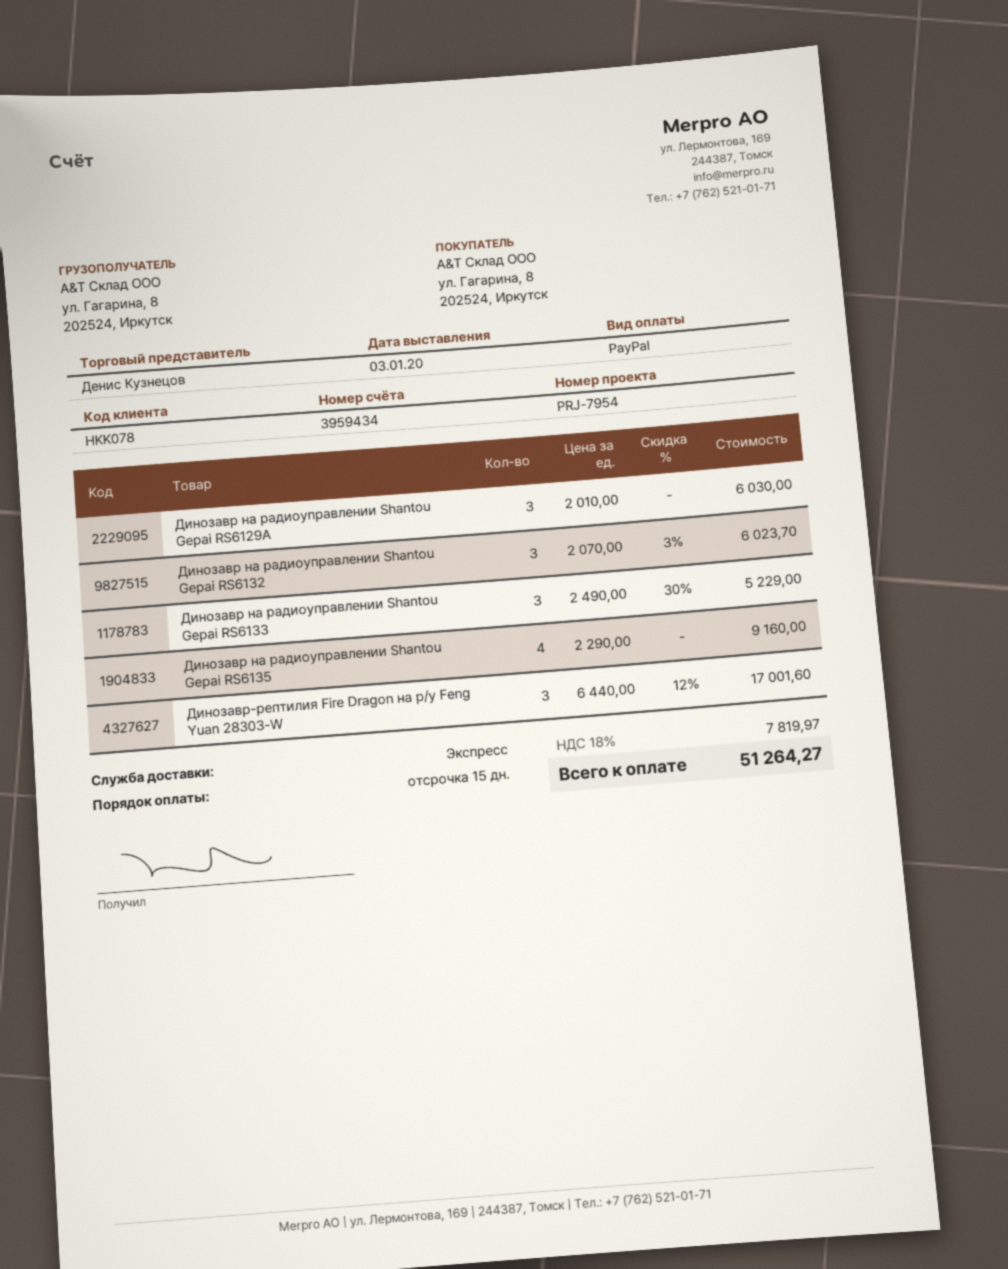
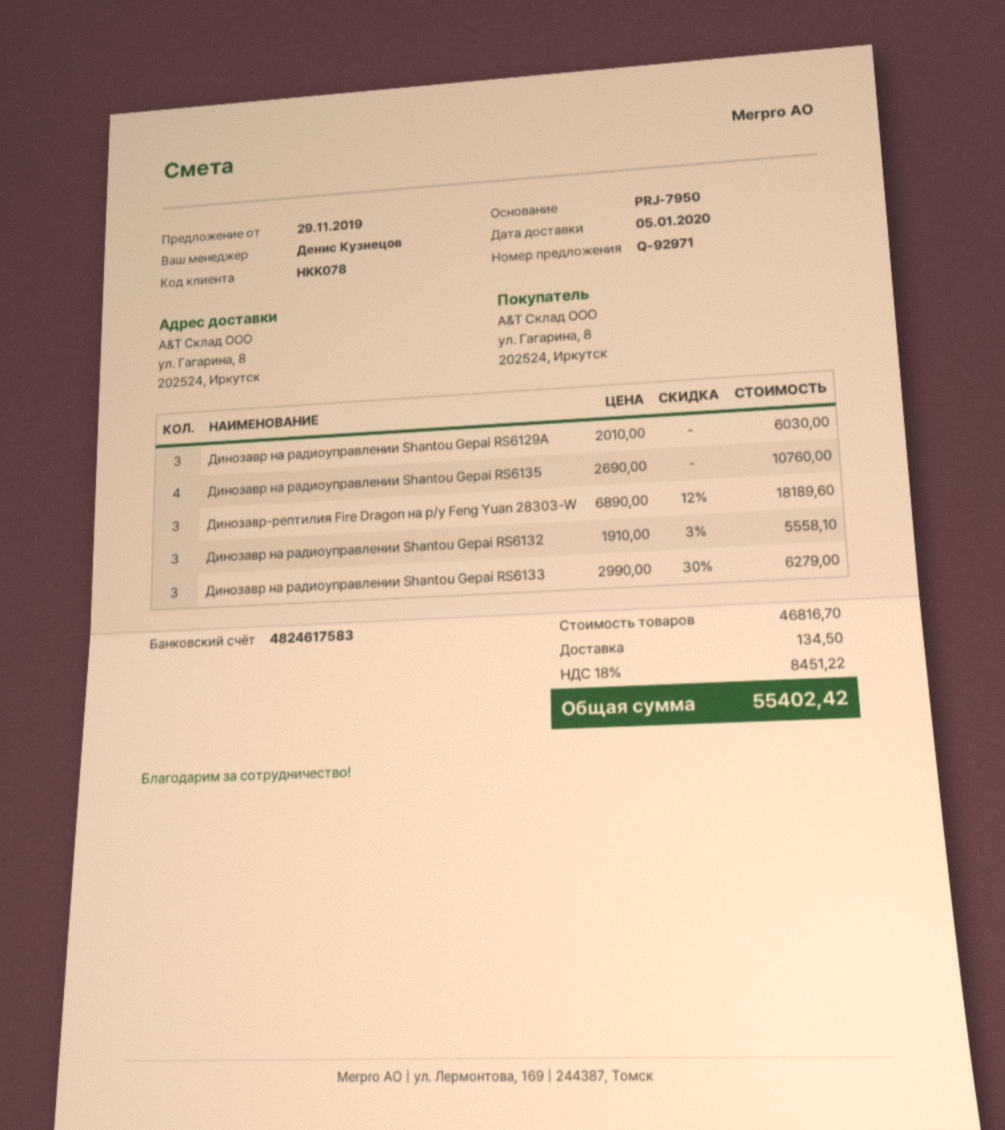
reference: PRJ-7954 -> PRJ-7950
Динозавр на радиоуправлении Shantou Gepai RS6132: 3 x 2070.00 - 3% = 6023.70 -> 3 x 1910.00 - 3% = 5558.10
Динозавр на радиоуправлении Shantou Gepai RS6133: 3 x 2490.00 - 30% = 5229.00 -> 3 x 2990.00 - 30% = 6279.00
Динозавр на радиоуправлении Shantou Gepai RS6135: 4 x 2290.00 = 9160.00 -> 4 x 2690.00 = 10760.00
Динозавр-рептилия Fire Dragon на р/у Feng Yuan 28303-W: 3 x 6440.00 - 12% = 17001.60 -> 3 x 6890.00 - 12% = 18189.60
shipping: none -> 134.50
tax: 18% = 7819.97 -> 18% = 8451.22
total: 51264.27 -> 55402.42

